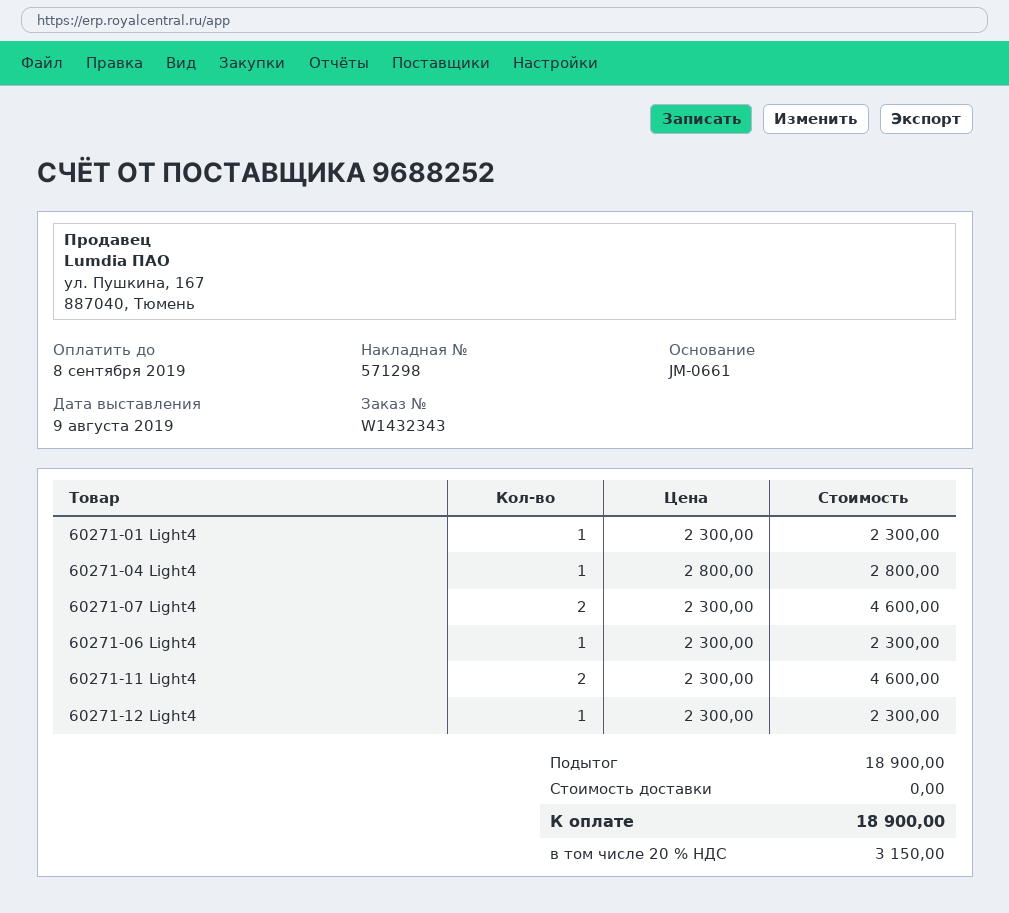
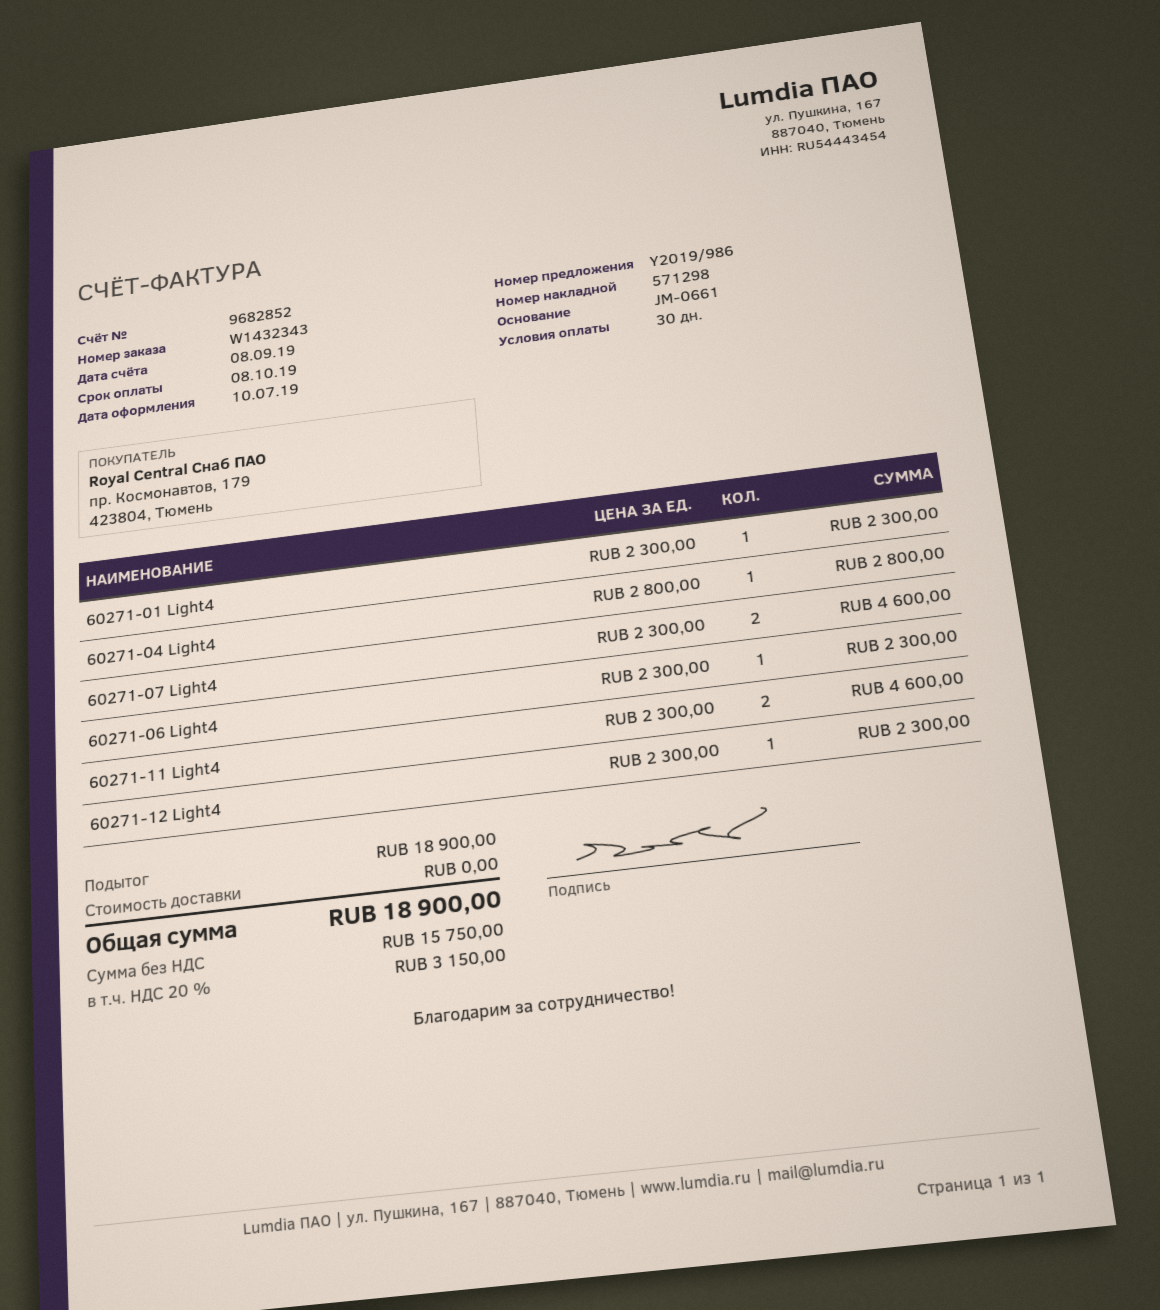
invoice number: 9688252 -> 9682852
invoice date: 2019-08-09 -> 2019-09-08
due date: 2019-09-08 -> 2019-10-08

